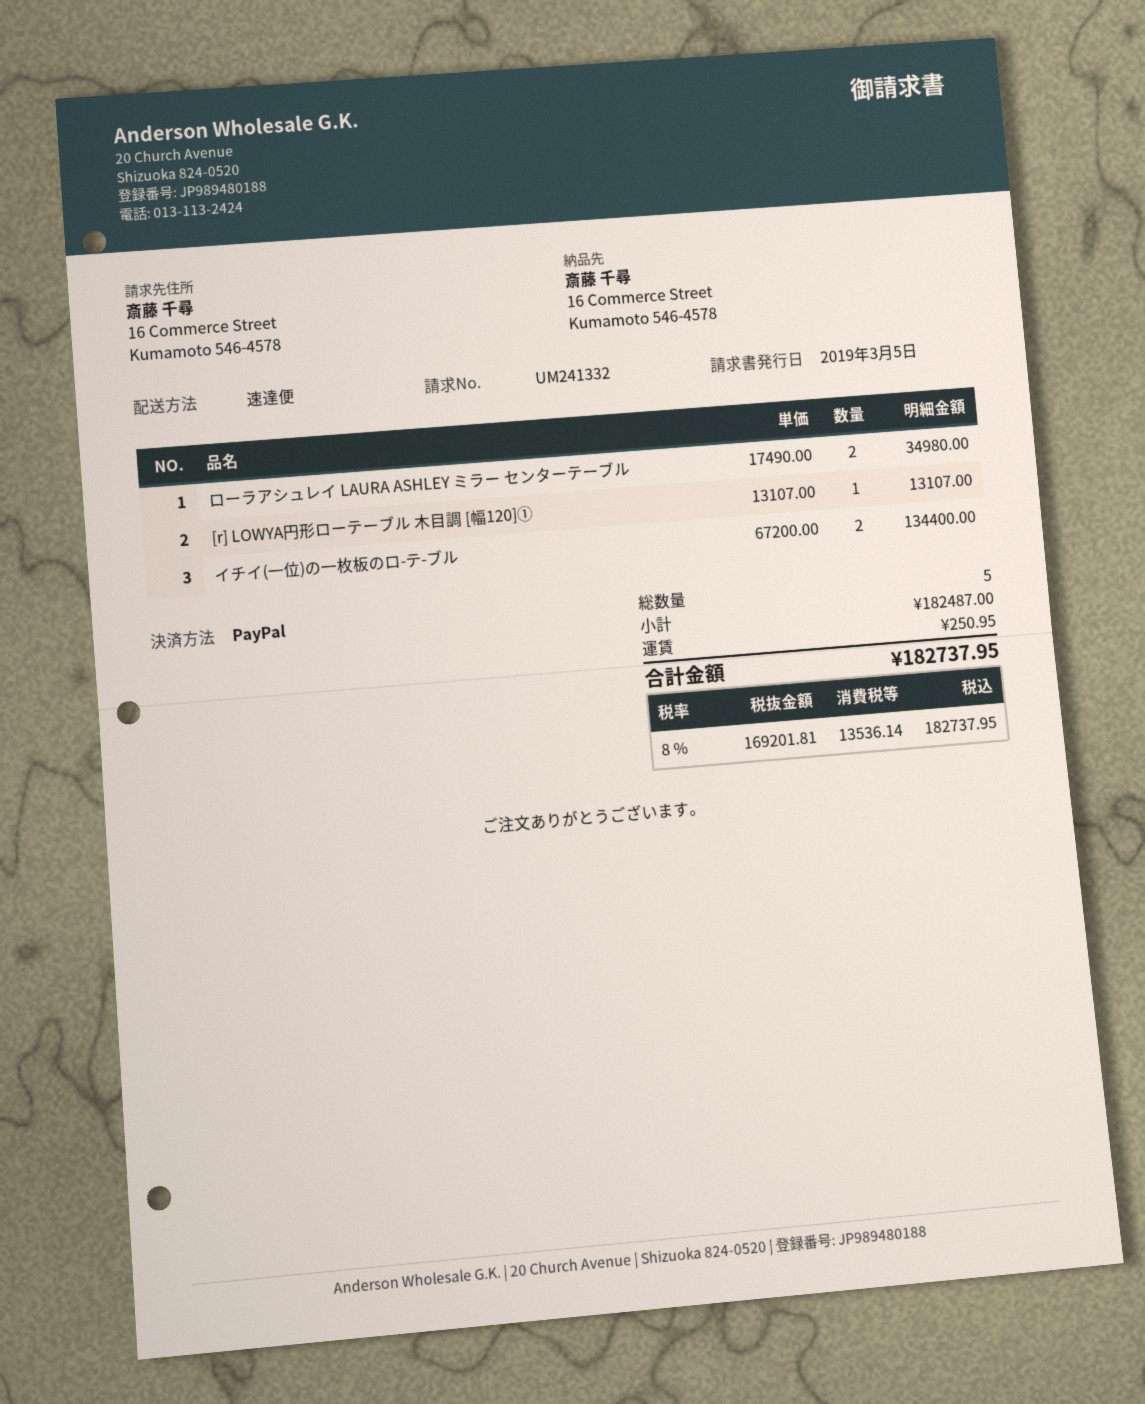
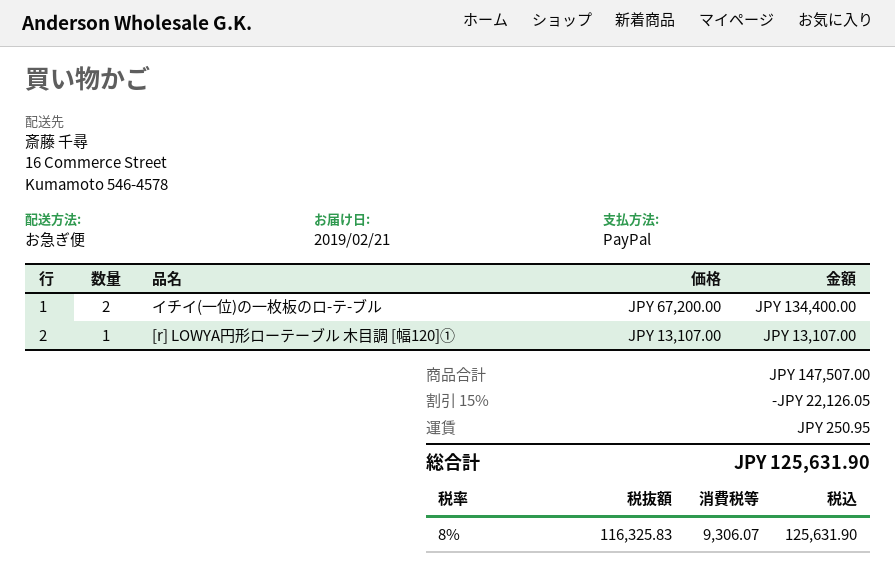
ローラアシュレイ LAURA ASHLEY ミラー センターテーブル: 2 x 17490.00 = 34980.00 -> none
subtotal: 182487.00 -> 147507.00
discount: none -> 15% = 22126.05
net: 169201.81 -> 116325.83
tax: 8% = 13536.14 -> 8% = 9306.07
total: 182737.95 -> 125631.90

